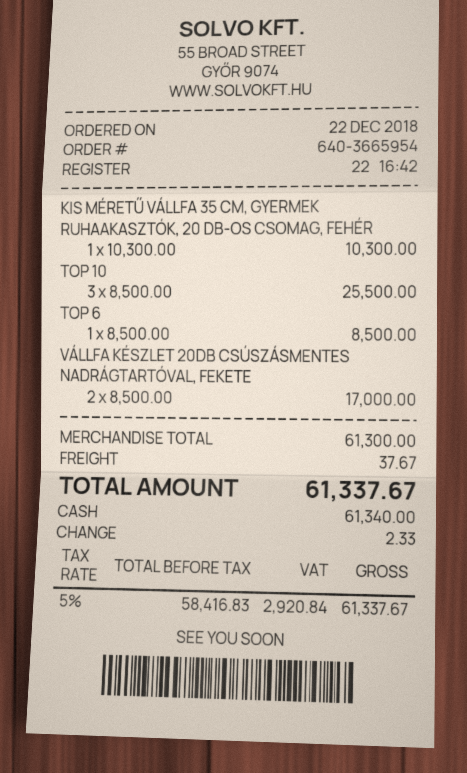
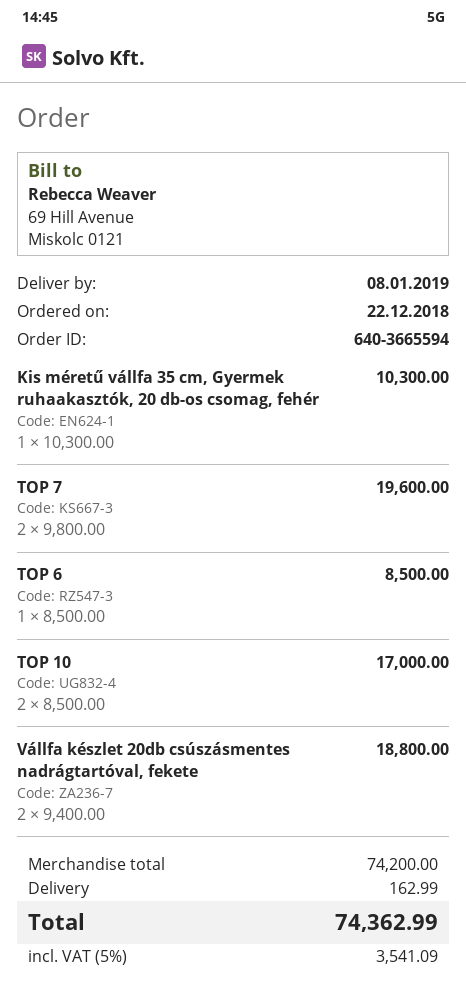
order number: 640-3665954 -> 640-3665594
TOP 10: 3 x 8500.00 = 25500.00 -> 2 x 8500.00 = 17000.00
VÁLLFA KÉSZLET 20DB CSÚSZÁSMENTES NADRÁGTARTÓVAL, FEKETE: 2 x 8500.00 = 17000.00 -> 2 x 9400.00 = 18800.00
TOP 7: none -> 2 x 9800.00 = 19600.00
subtotal: 61300.00 -> 74200.00
shipping: 37.67 -> 162.99
tax: 5% = 2920.84 -> 5% = 3541.09
total: 61337.67 -> 74362.99

